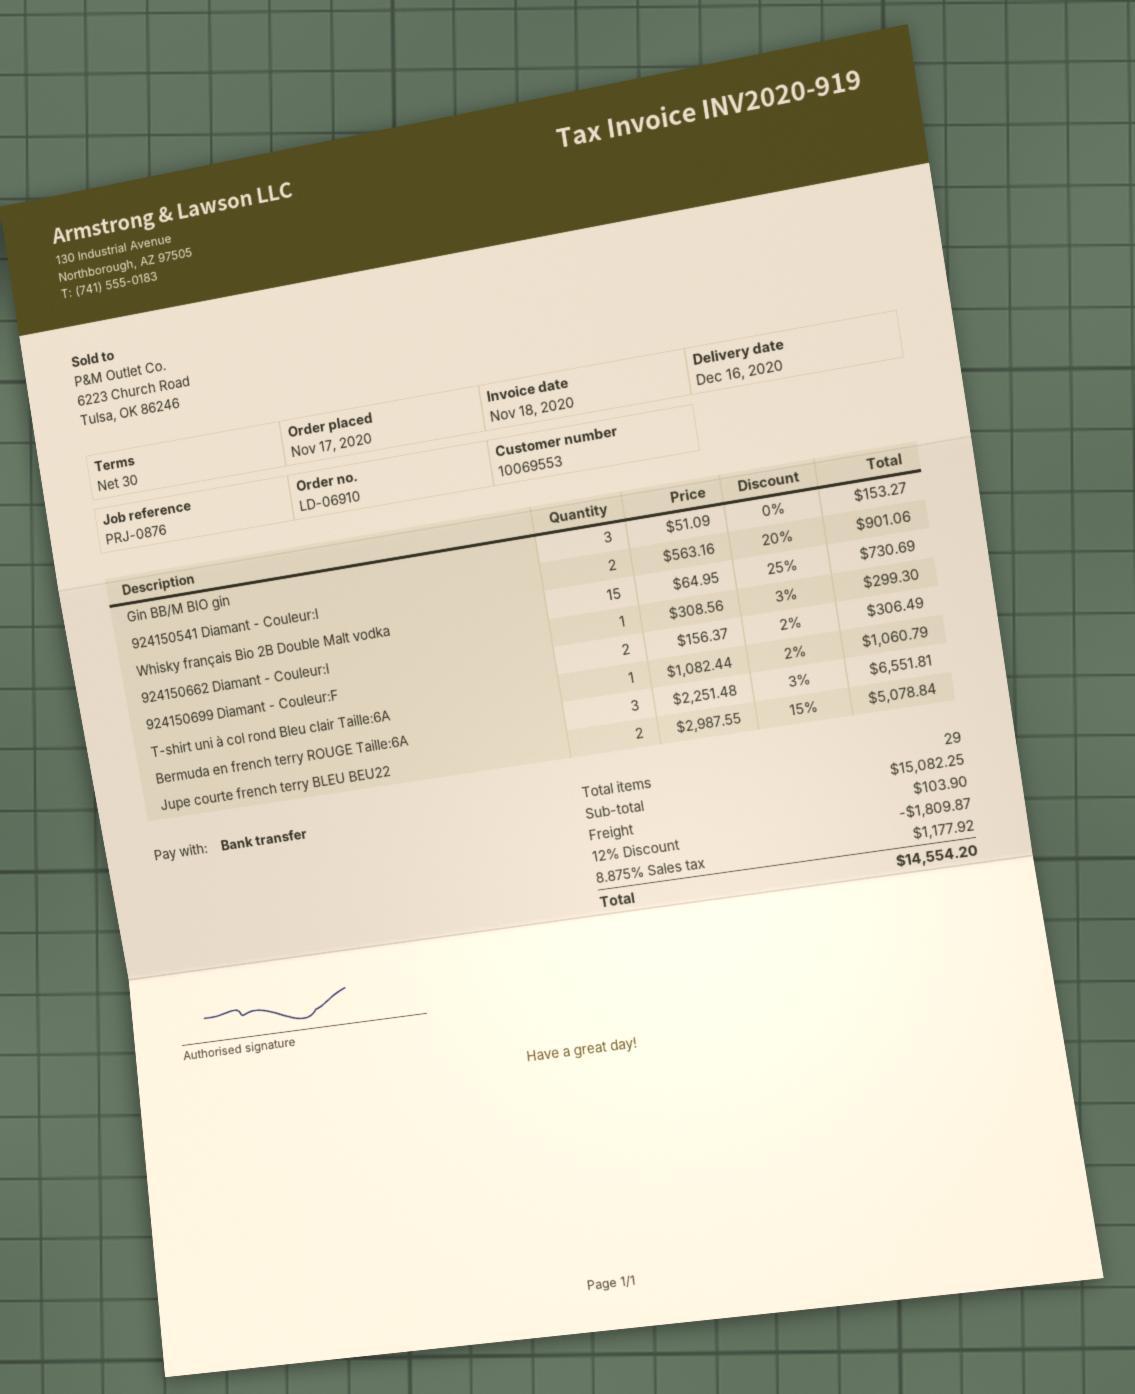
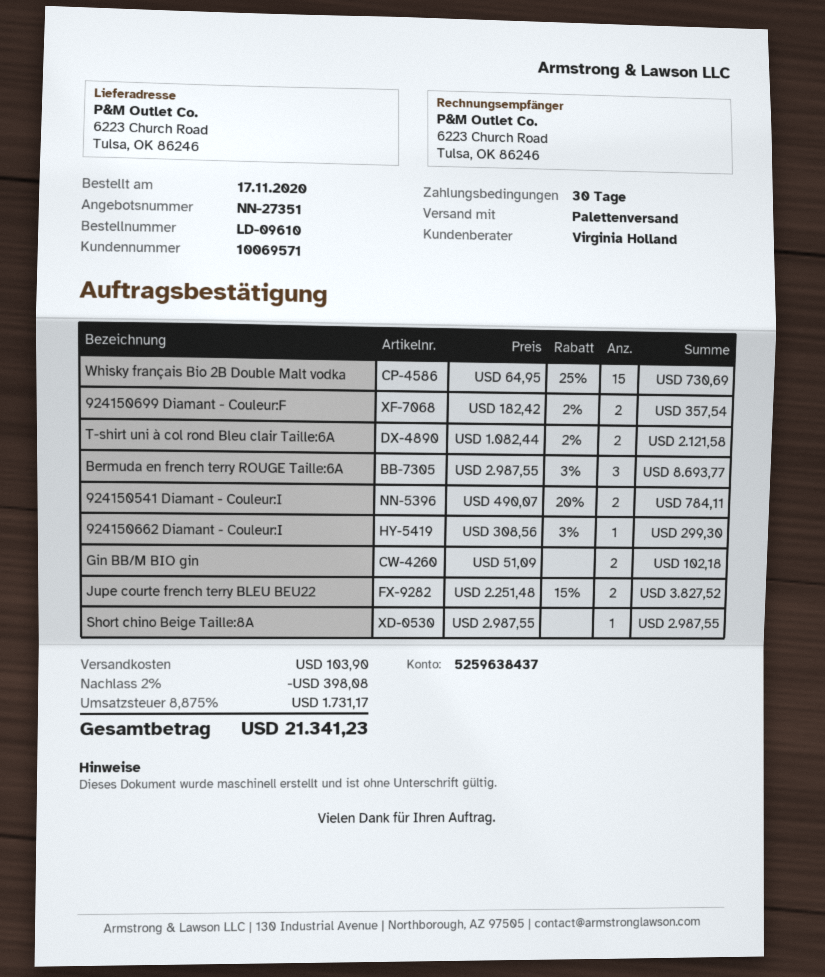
order number: LD-06910 -> LD-09610
customer number: 10069553 -> 10069571
Gin BB/M BIO gin: 3 x 51.09 = 153.27 -> 2 x 51.09 = 102.18
924150541 Diamant - Couleur:I: 2 x 563.16 - 20% = 901.06 -> 2 x 490.07 - 20% = 784.11
924150699 Diamant - Couleur:F: 2 x 156.37 - 2% = 306.49 -> 2 x 182.42 - 2% = 357.54
T-shirt uni à col rond Bleu clair Taille:6A: 1 x 1082.44 - 2% = 1060.79 -> 2 x 1082.44 - 2% = 2121.58
Bermuda en french terry ROUGE Taille:6A: 3 x 2251.48 - 3% = 6551.81 -> 3 x 2987.55 - 3% = 8693.77
Jupe courte french terry BLEU BEU22: 2 x 2987.55 - 15% = 5078.84 -> 2 x 2251.48 - 15% = 3827.52
Short chino Beige Taille:8A: none -> 1 x 2987.55 = 2987.55
discount: 12% = 1809.87 -> 2% = 398.08
tax: 8.875% = 1177.92 -> 8.875% = 1731.17
total: 14554.20 -> 21341.23

